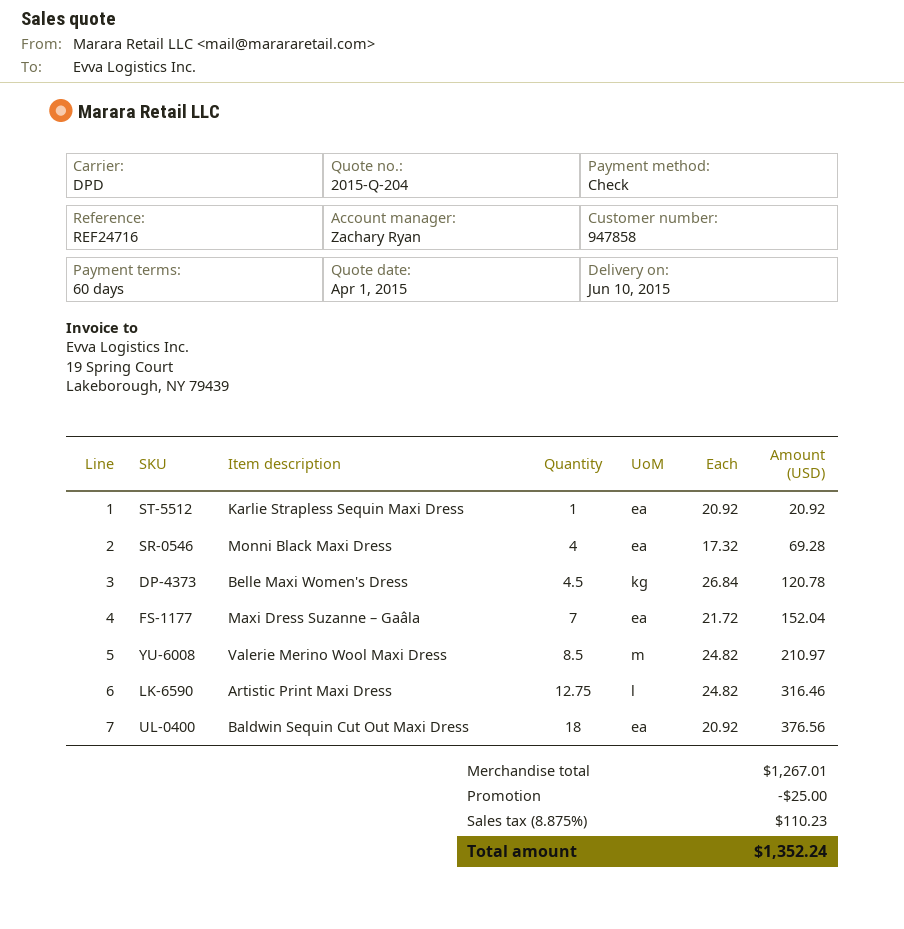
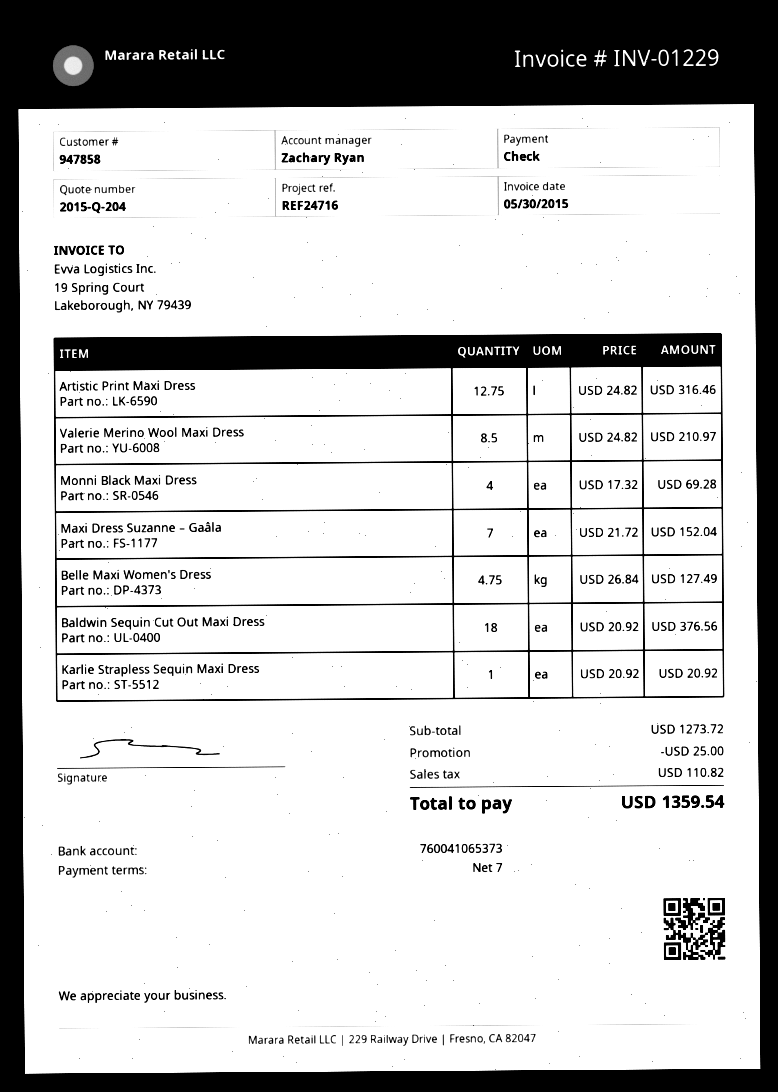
payment terms: 60 days -> 7 days
Belle Maxi Women's Dress: 4.5 x 26.84 = 120.78 -> 4.75 x 26.84 = 127.49
subtotal: 1267.01 -> 1273.72
tax: 110.23 -> 110.82
total: 1352.24 -> 1359.54

